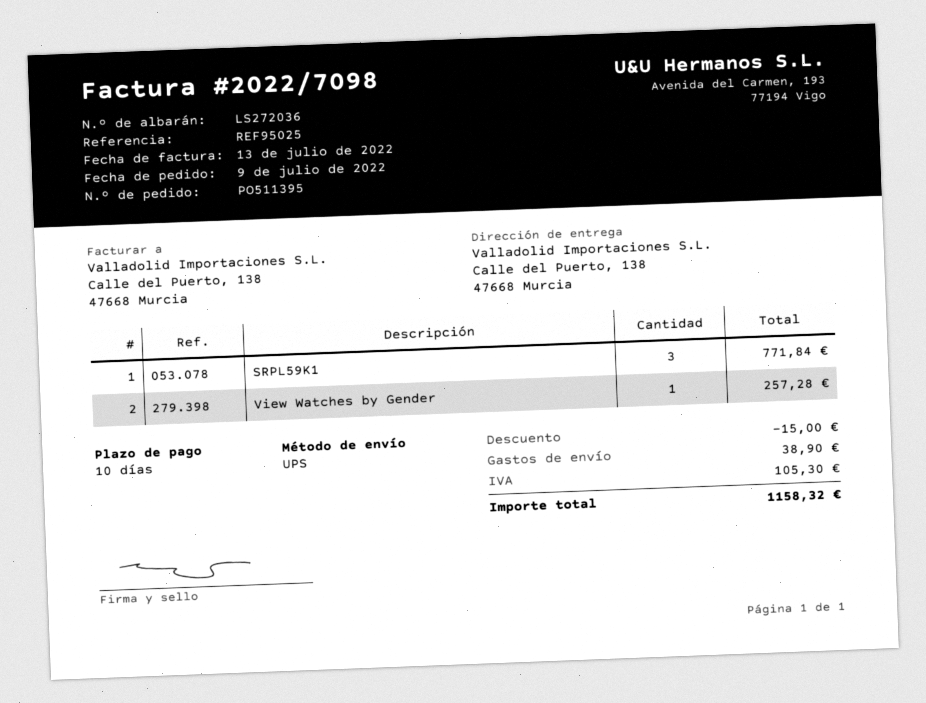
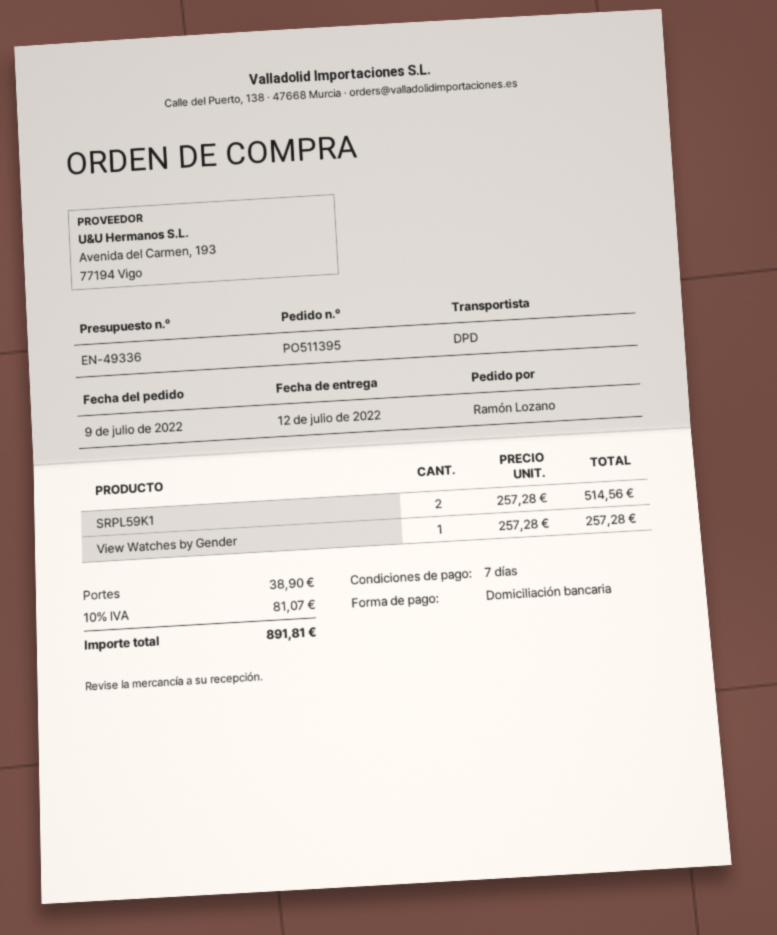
payment terms: 10 days -> 7 days
shipping method: UPS -> DPD
SRPL59K1: 3 for 771.84 -> 2 for 514.56
discount: 15.00 -> none
tax: 105.30 -> 81.07
total: 1158.32 -> 891.81

